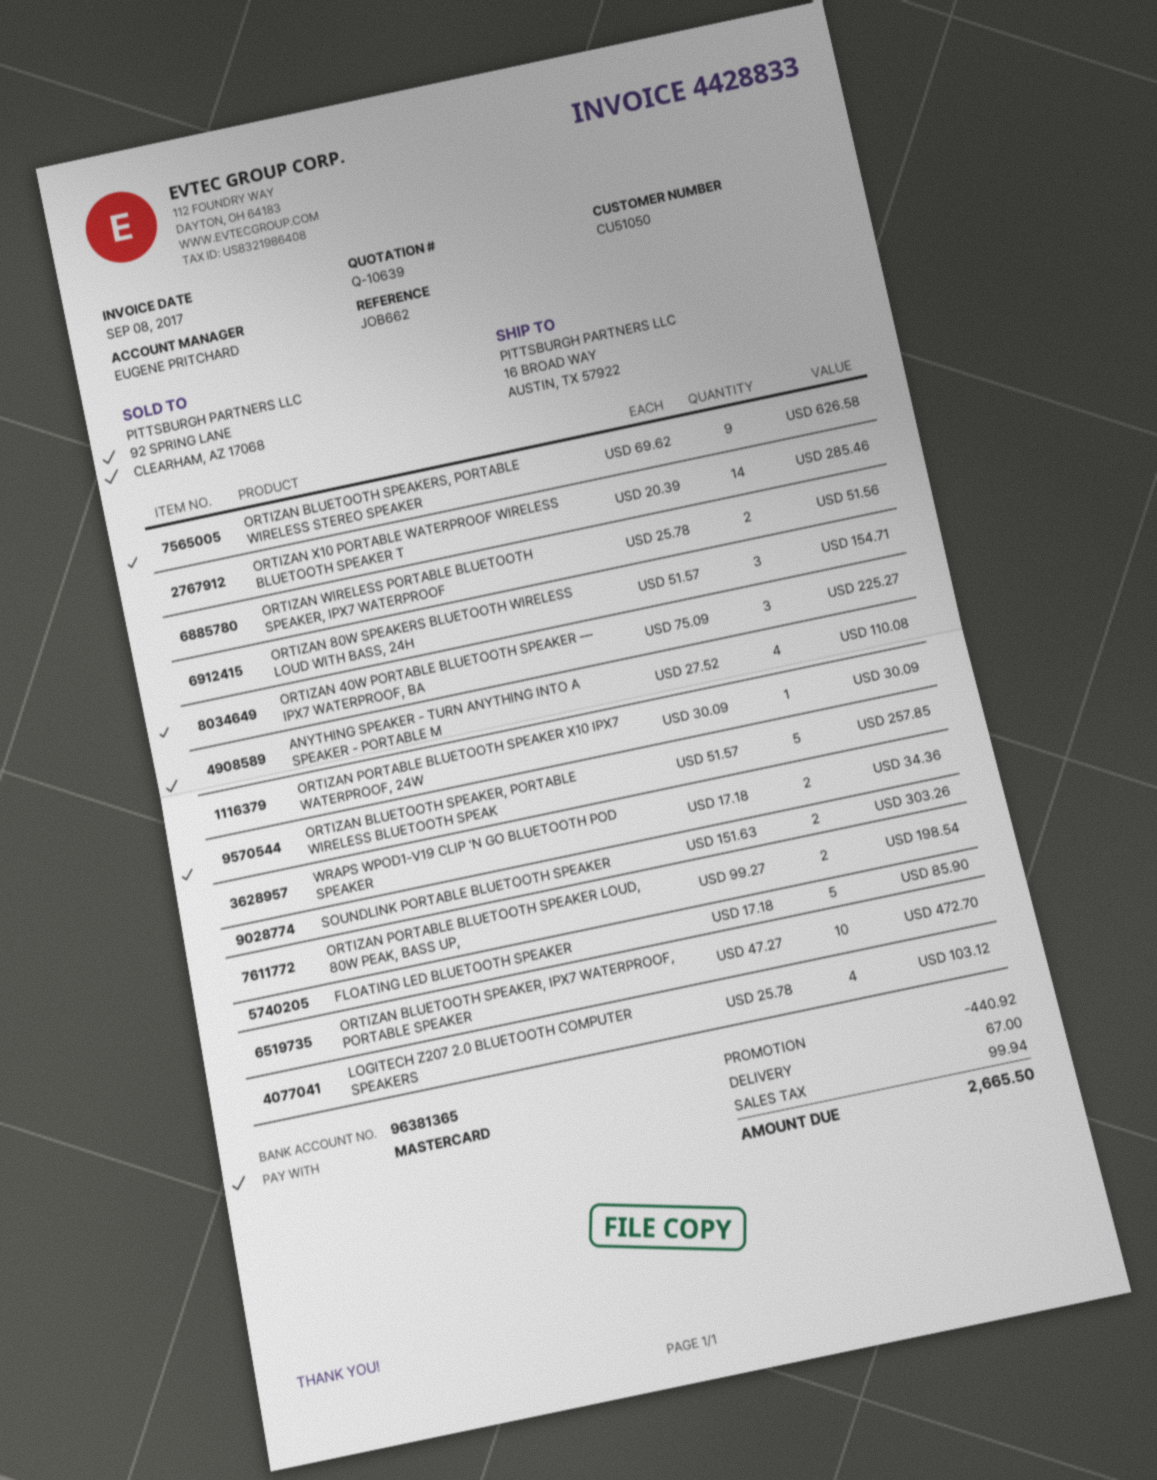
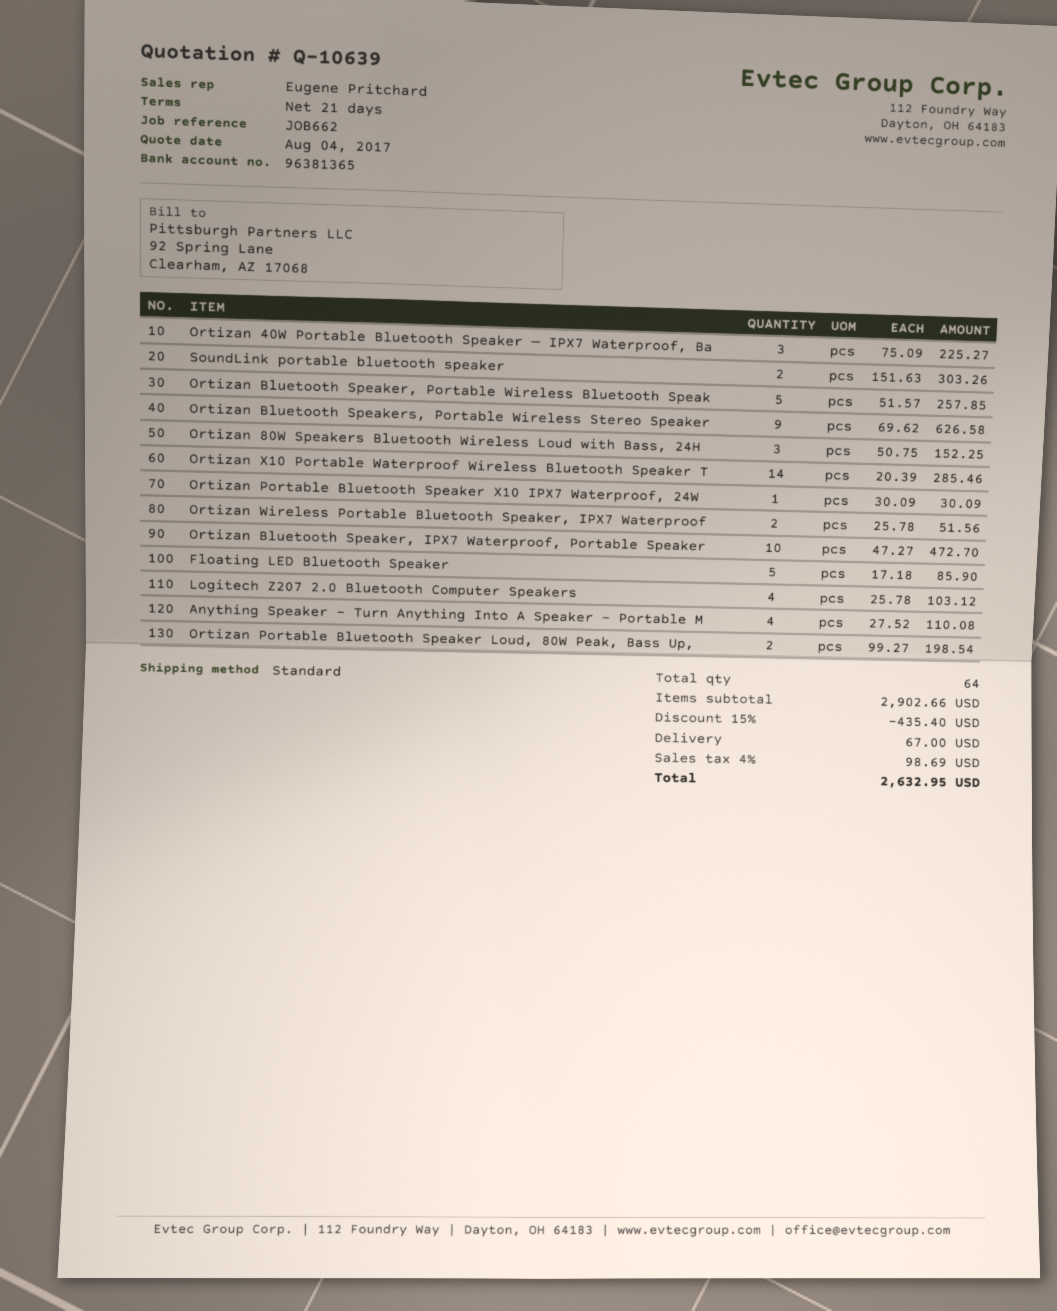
ORTIZAN 80W SPEAKERS BLUETOOTH WIRELESS LOUD WITH BASS, 24H: 3 x 51.57 = 154.71 -> 3 x 50.75 = 152.25
WRAPS WPOD1-V19 CLIP 'N GO BLUETOOTH POD SPEAKER: 2 x 17.18 = 34.36 -> none
discount: 440.92 -> 435.40
tax: 99.94 -> 98.69
total: 2665.50 -> 2632.95

